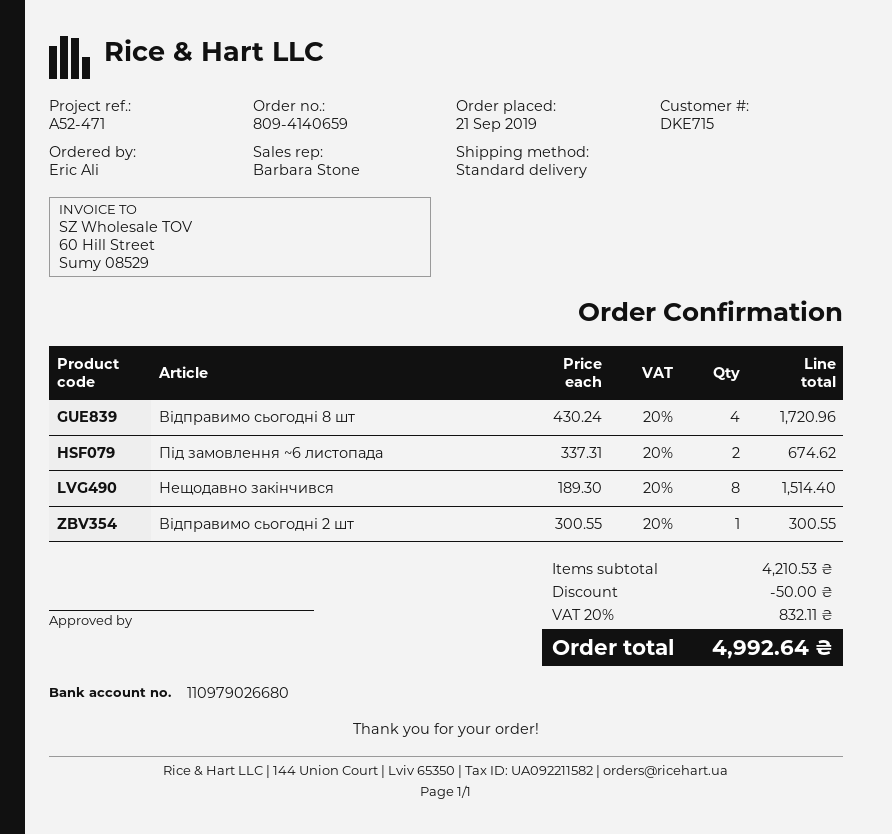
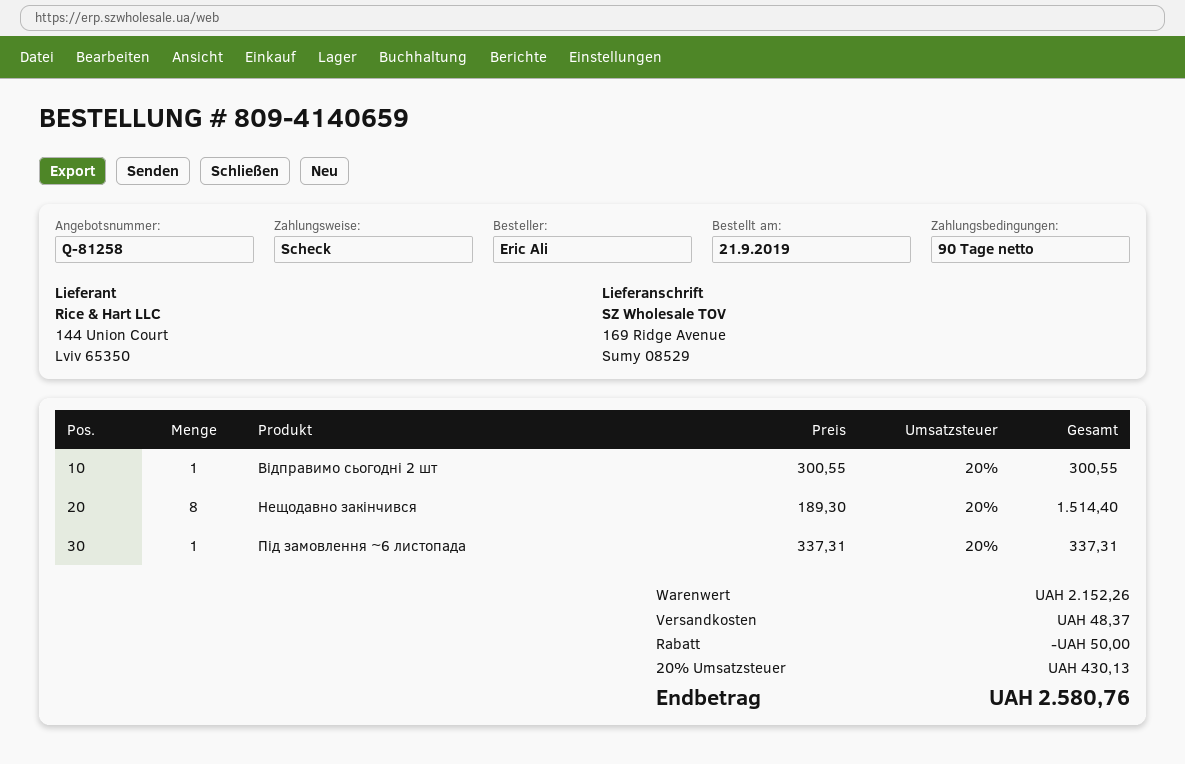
Відправимо сьогодні 8 шт: 4 x 430.24 = 1720.96 -> none
Під замовлення ~6 листопада: 2 x 337.31 = 674.62 -> 1 x 337.31 = 337.31
subtotal: 4210.53 -> 2152.26
shipping: none -> 48.37
tax: 20% = 832.11 -> 20% = 430.13
total: 4992.64 -> 2580.76

